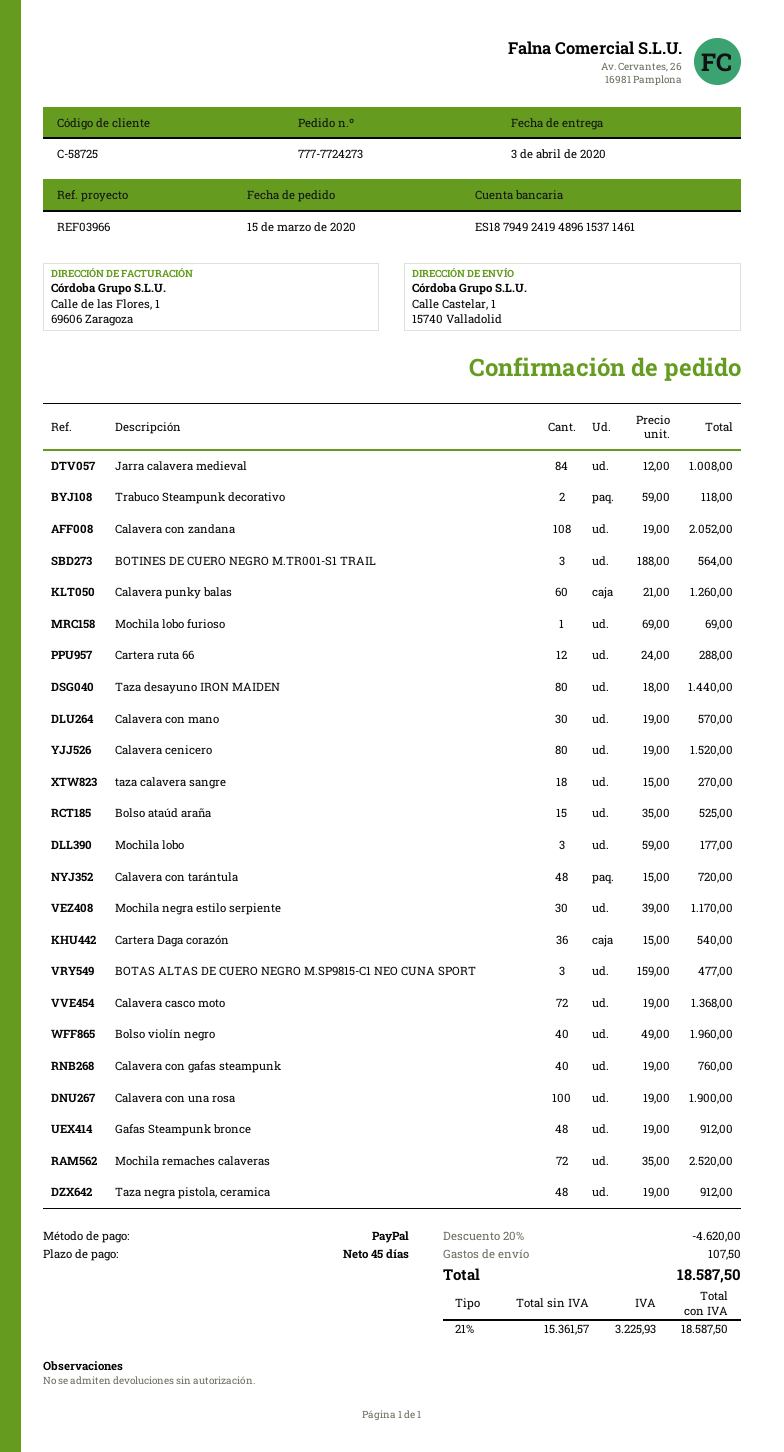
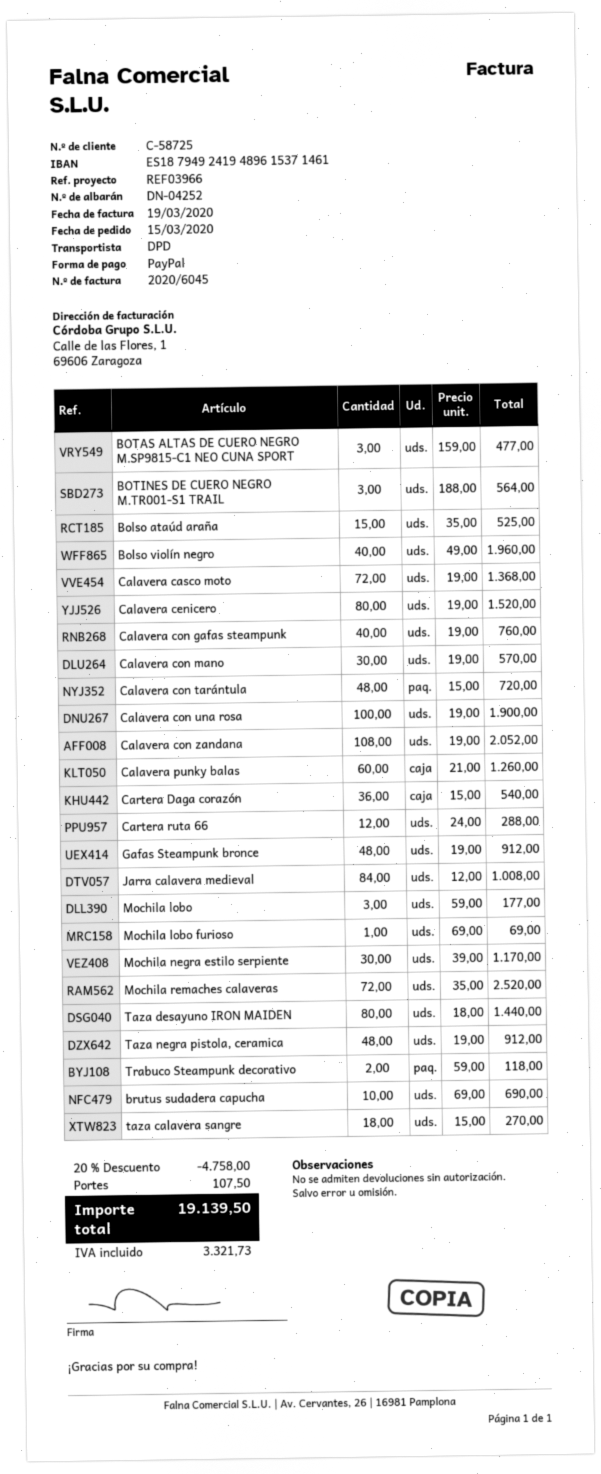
brutus sudadera capucha: none -> 10 x 69.00 = 690.00
discount: 20% = 4620.00 -> 20% = 4758.00
tax: 3225.93 -> 3321.73
total: 18587.50 -> 19139.50

